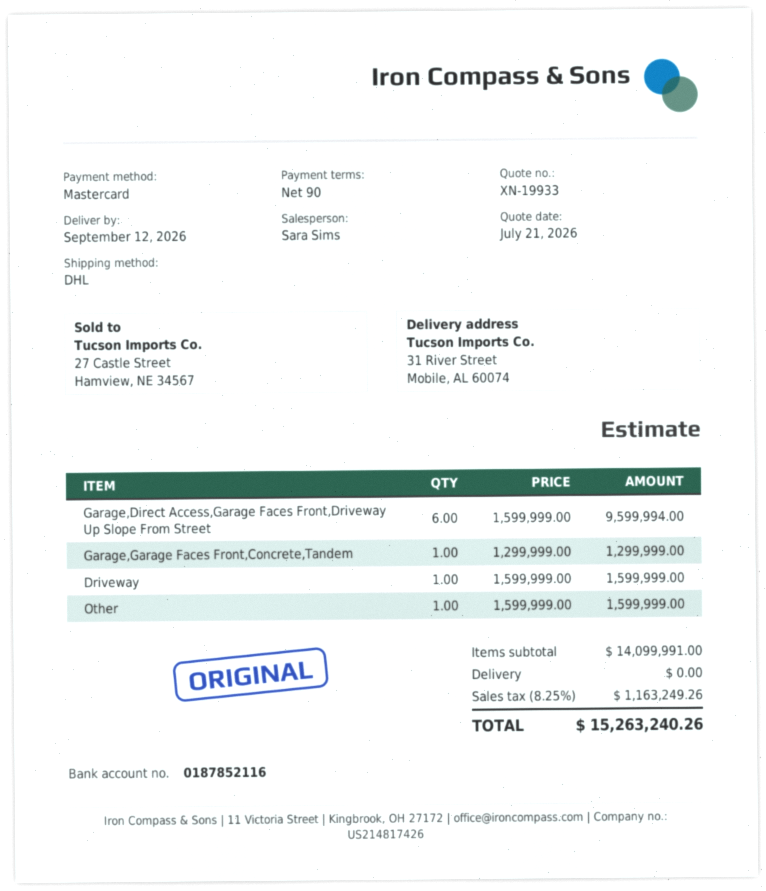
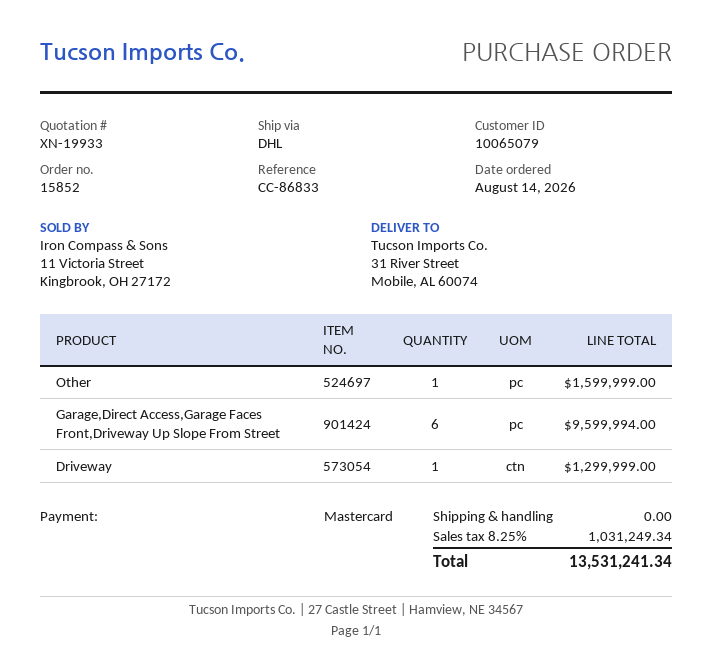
Garage,Garage Faces Front,Concrete,Tandem: 1 for 1299999.00 -> none
Driveway: 1 for 1599999.00 -> 1 for 1299999.00
tax: 8.25% = 1163249.26 -> 8.25% = 1031249.34
total: 15263240.26 -> 13531241.34

